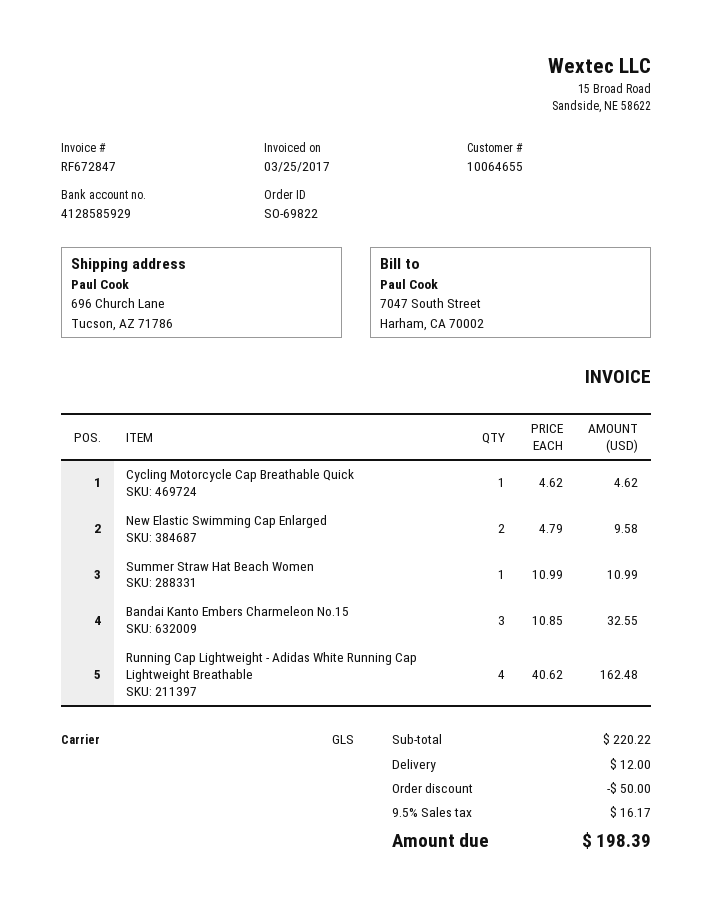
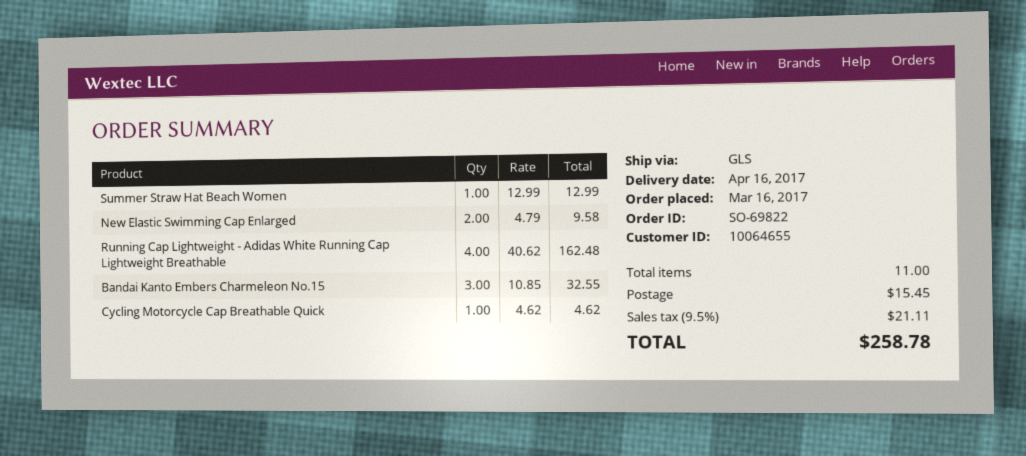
Summer Straw Hat Beach Women: 1 x 10.99 = 10.99 -> 1 x 12.99 = 12.99
discount: 50.00 -> none
shipping: 12.00 -> 15.45
tax: 9.5% = 16.17 -> 9.5% = 21.11
total: 198.39 -> 258.78

